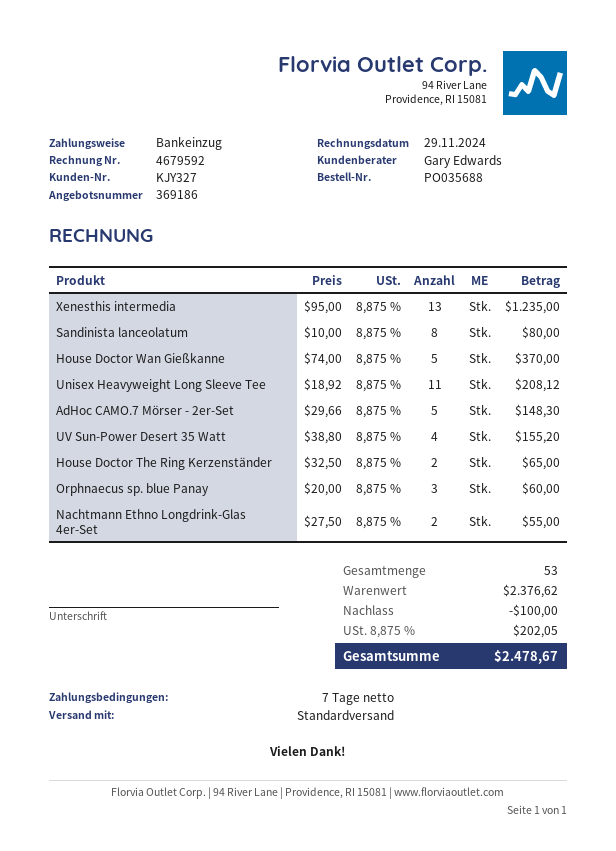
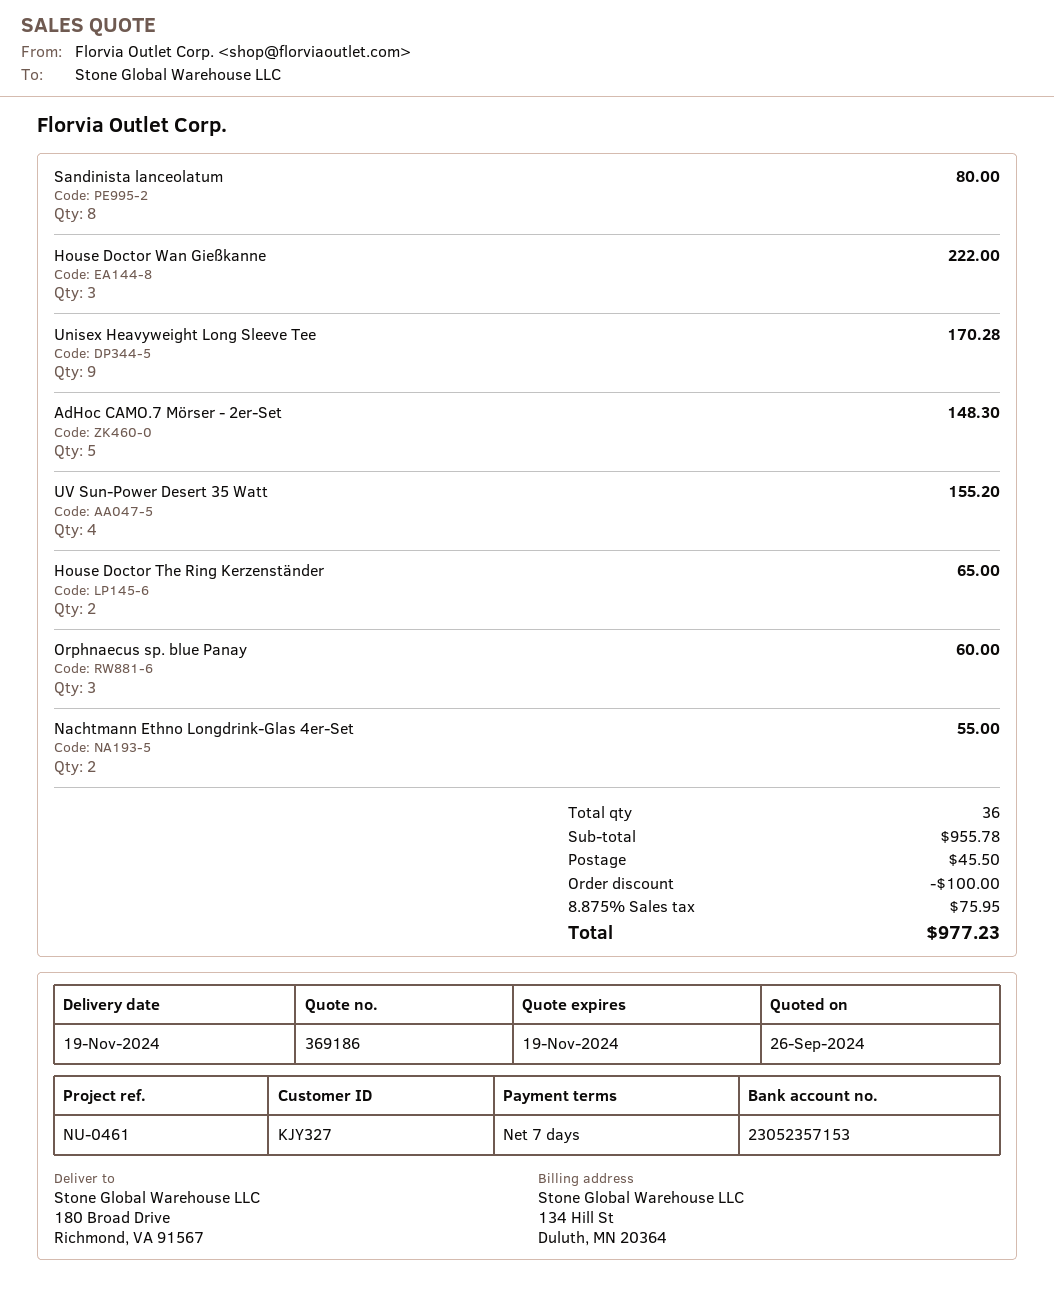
Xenesthis intermedia: 13 for 1235.00 -> none
House Doctor Wan Gießkanne: 5 for 370.00 -> 3 for 222.00
Unisex Heavyweight Long Sleeve Tee: 11 for 208.12 -> 9 for 170.28
total quantity: 53 -> 36
subtotal: 2376.62 -> 955.78
shipping: none -> 45.50
tax: 8.875% = 202.05 -> 8.875% = 75.95
total: 2478.67 -> 977.23

